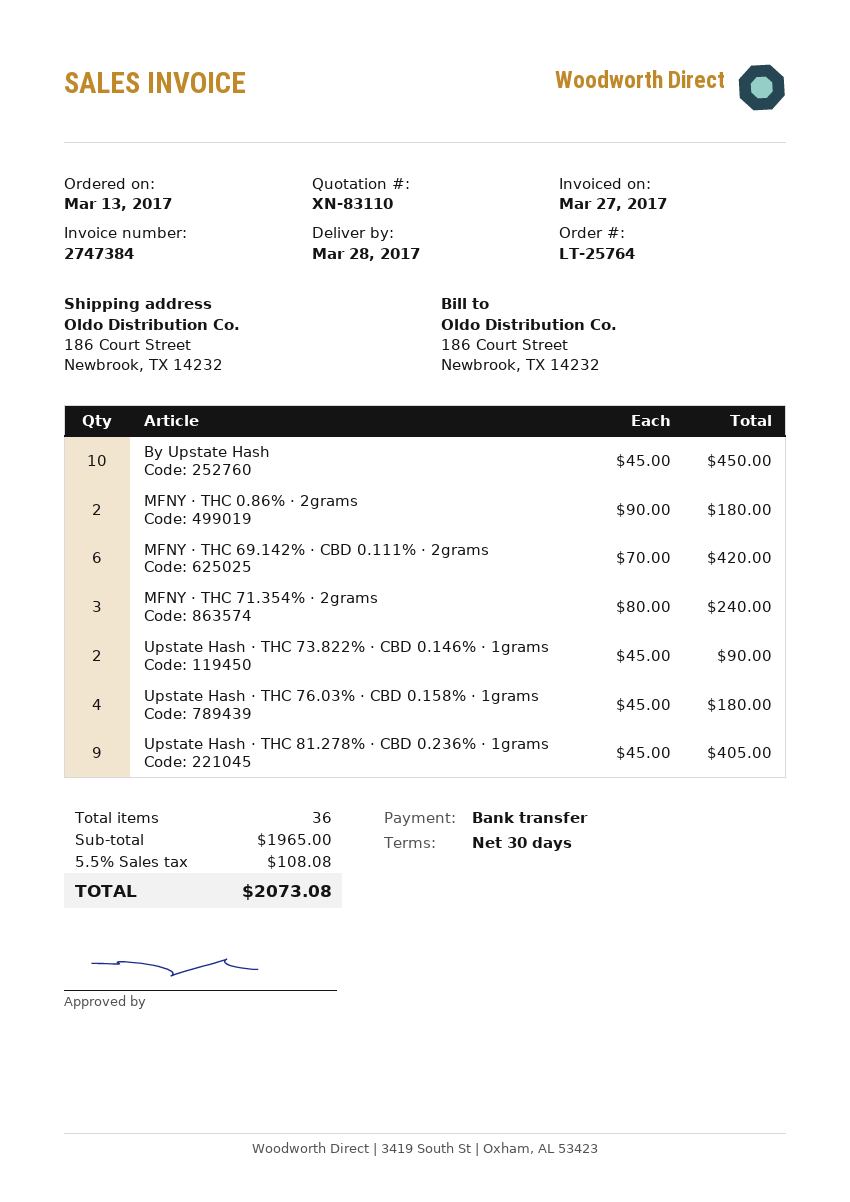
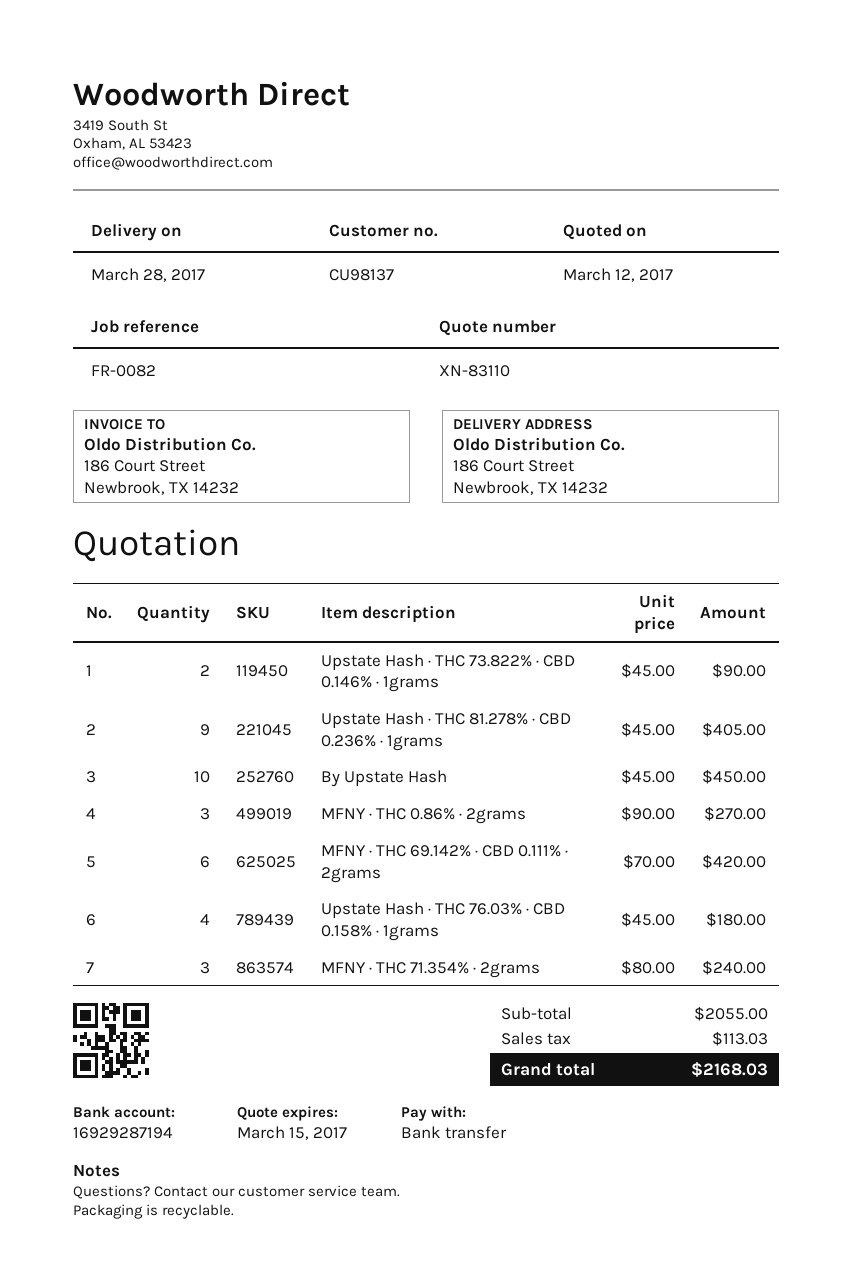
MFNY · THC 0.86% · 2grams: 2 x 90.00 = 180.00 -> 3 x 90.00 = 270.00
subtotal: 1965.00 -> 2055.00
tax: 108.08 -> 113.03
total: 2073.08 -> 2168.03

